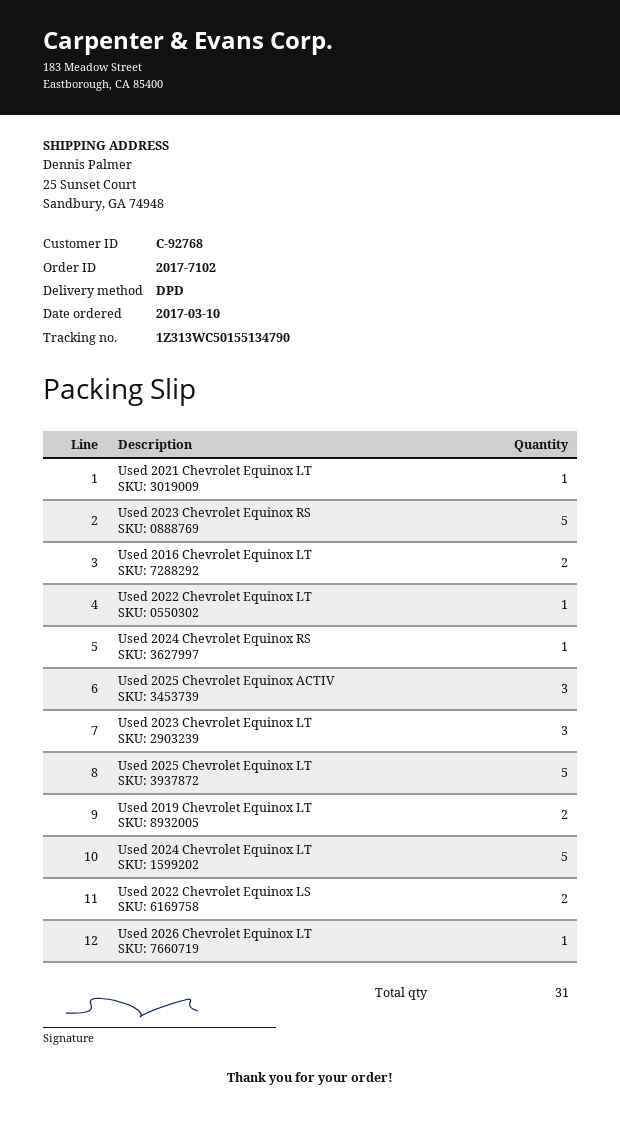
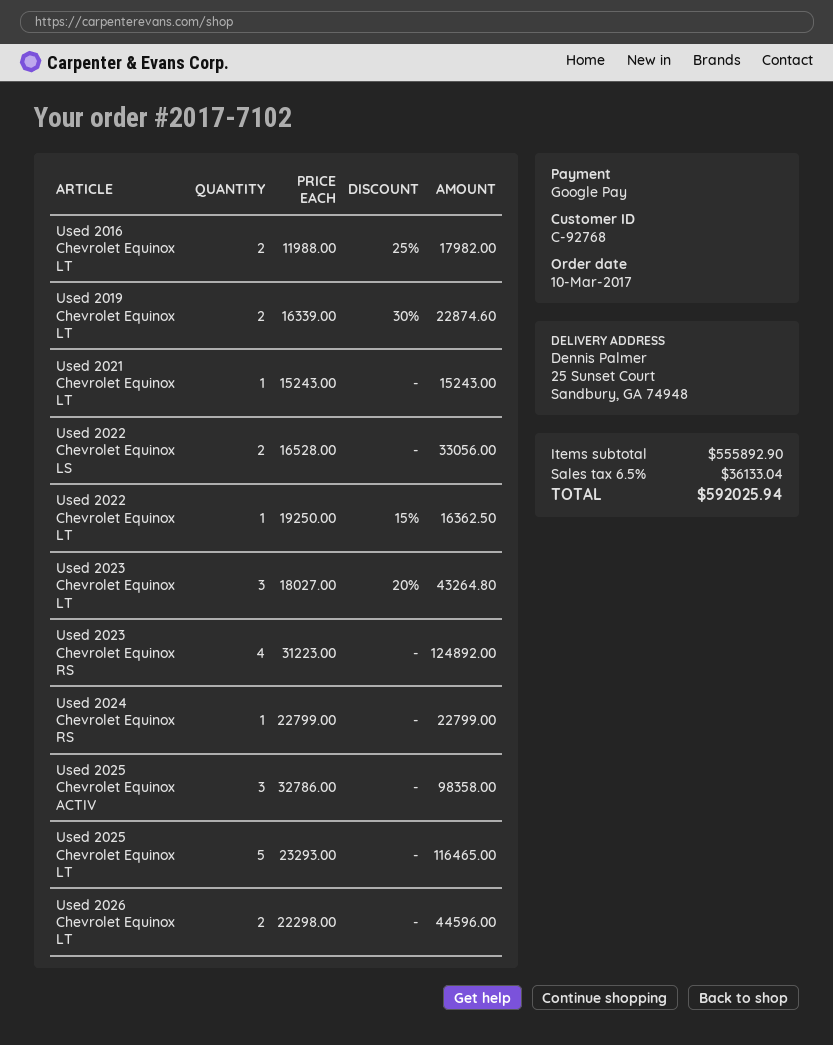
Used 2023 Chevrolet Equinox RS: 5 -> 4
Used 2024 Chevrolet Equinox LT: 5 -> none
Used 2026 Chevrolet Equinox LT: 1 -> 2

